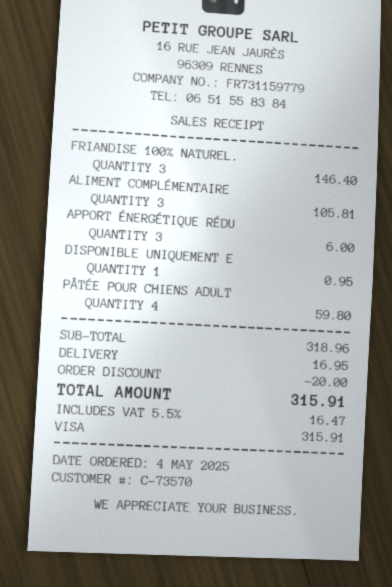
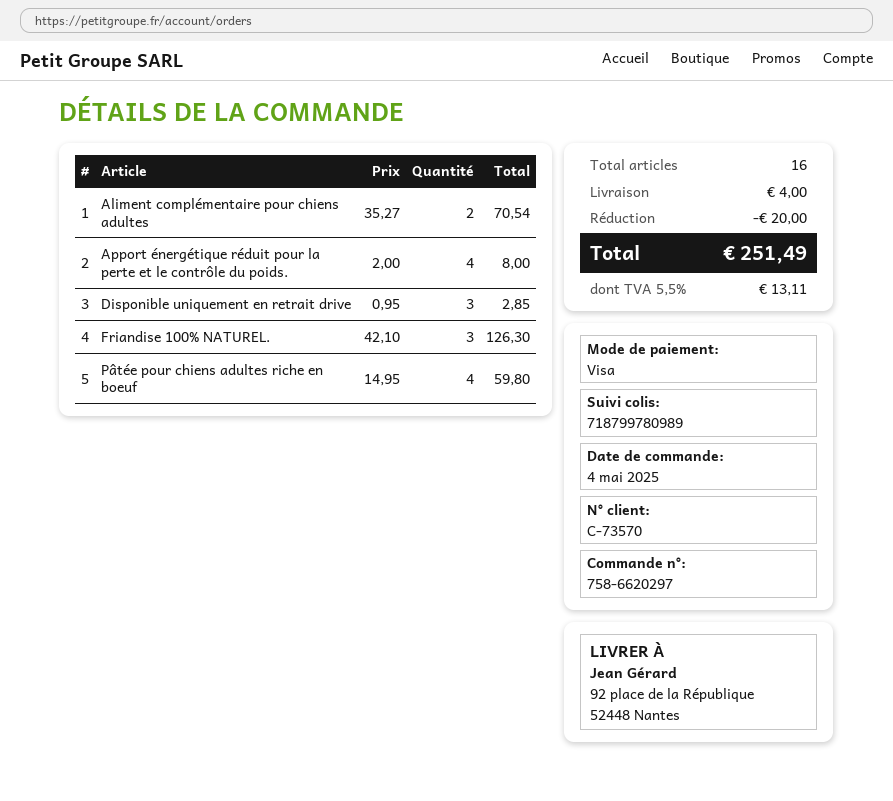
FRIANDISE 100% NATUREL.: 3 for 146.40 -> 3 for 126.30
ALIMENT COMPLÉMENTAIRE: 3 for 105.81 -> 2 for 70.54
APPORT ÉNERGÉTIQUE RÉDU: 3 for 6.00 -> 4 for 8.00
DISPONIBLE UNIQUEMENT E: 1 for 0.95 -> 3 for 2.85
shipping: 16.95 -> 4.00
tax: 5.5% = 16.47 -> 5.5% = 13.11
total: 315.91 -> 251.49

